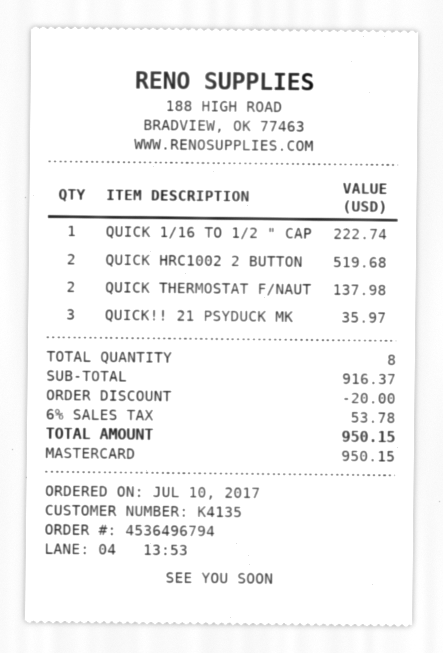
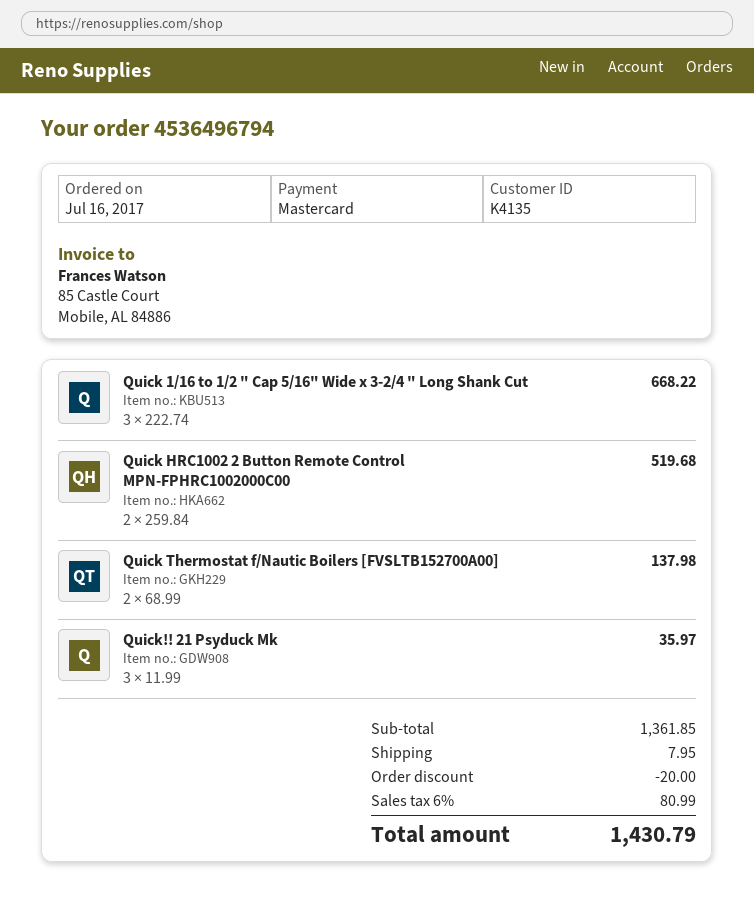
order date: 2017-07-10 -> 2017-07-16
QUICK 1/16 TO 1/2 " CAP: 1 for 222.74 -> 3 for 668.22
subtotal: 916.37 -> 1361.85
shipping: none -> 7.95
tax: 6% = 53.78 -> 6% = 80.99
total: 950.15 -> 1430.79

